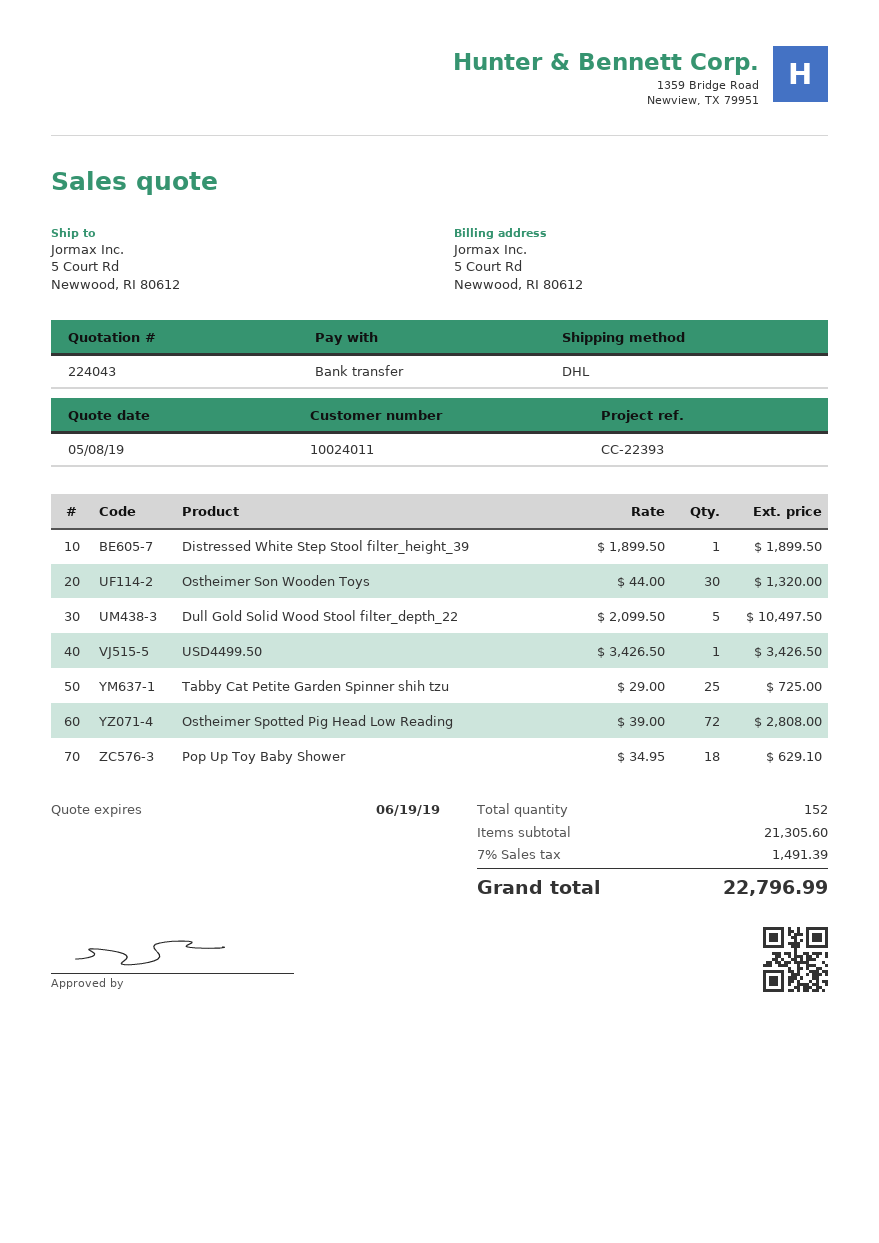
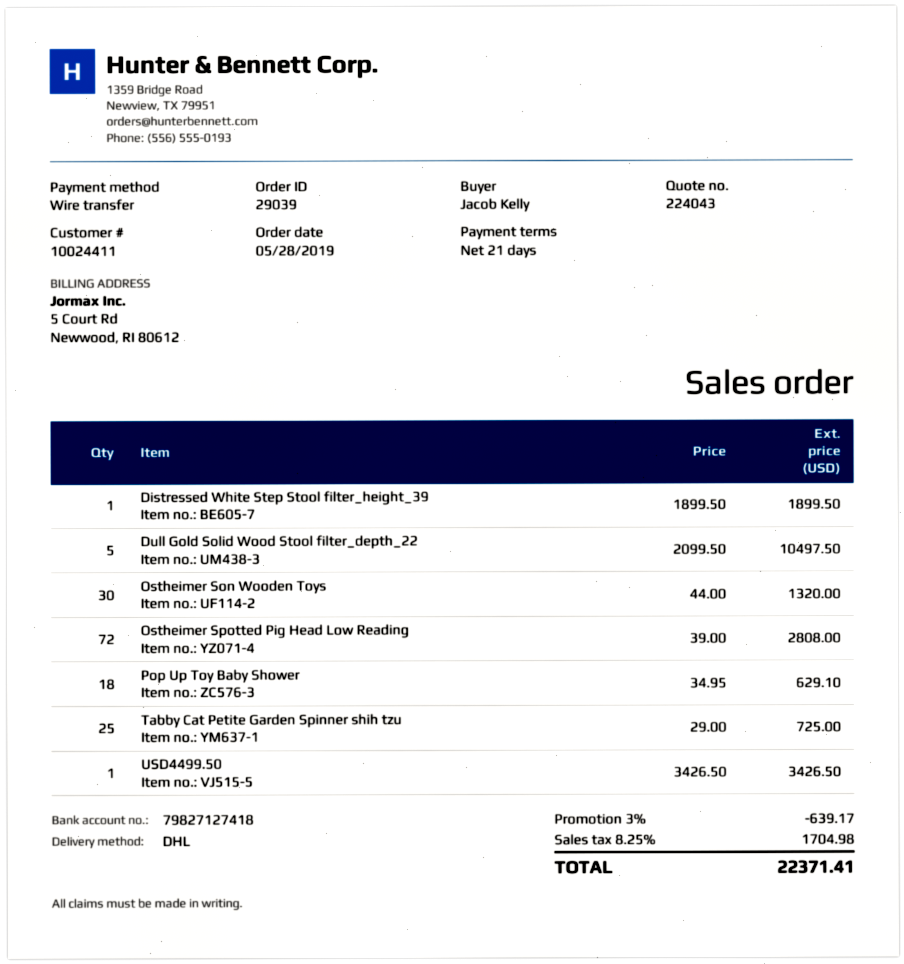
customer number: 10024011 -> 10024411
discount: none -> 3% = 639.17
tax: 7% = 1491.39 -> 8.25% = 1704.98
total: 22796.99 -> 22371.41

